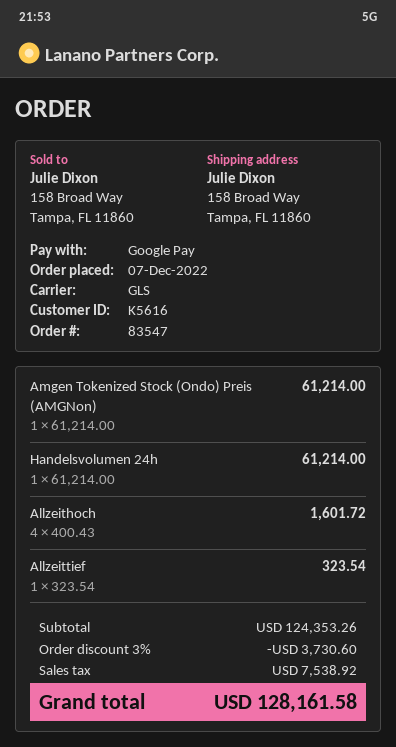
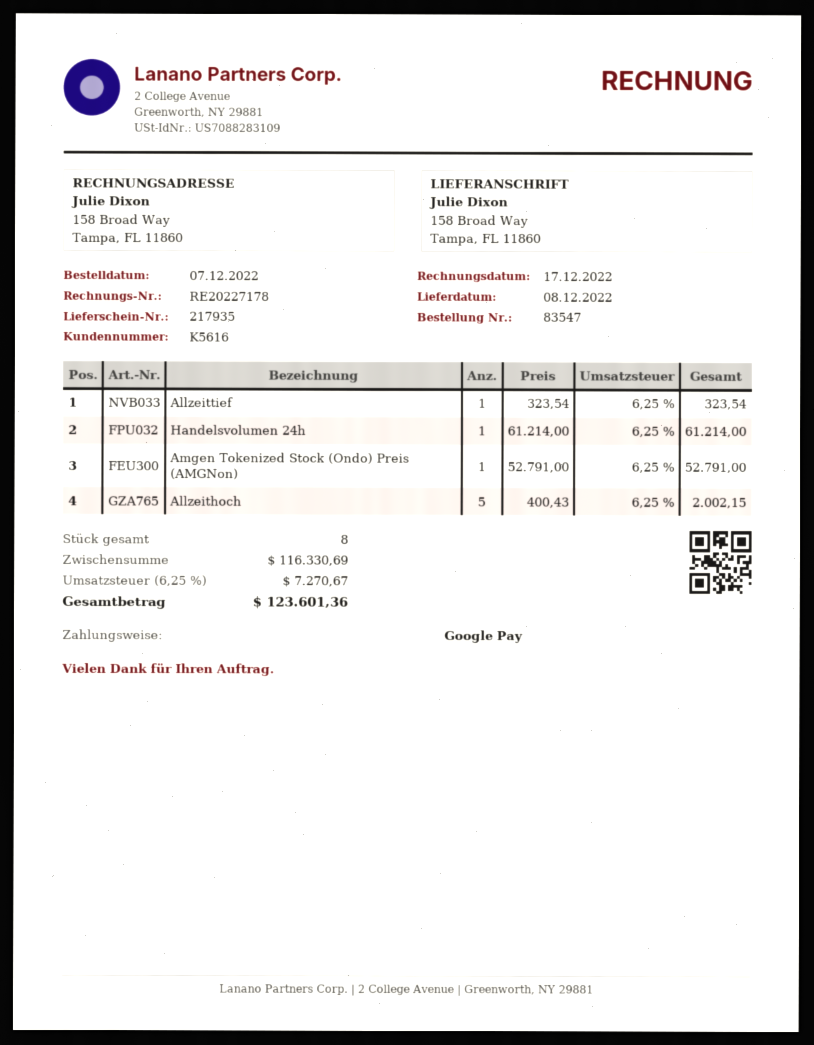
Amgen Tokenized Stock (Ondo) Preis (AMGNon): 1 x 61214.00 = 61214.00 -> 1 x 52791.00 = 52791.00
Allzeithoch: 4 x 400.43 = 1601.72 -> 5 x 400.43 = 2002.15
subtotal: 124353.26 -> 116330.69
discount: 3% = 3730.60 -> none
tax: 7538.92 -> 7270.67
total: 128161.58 -> 123601.36

